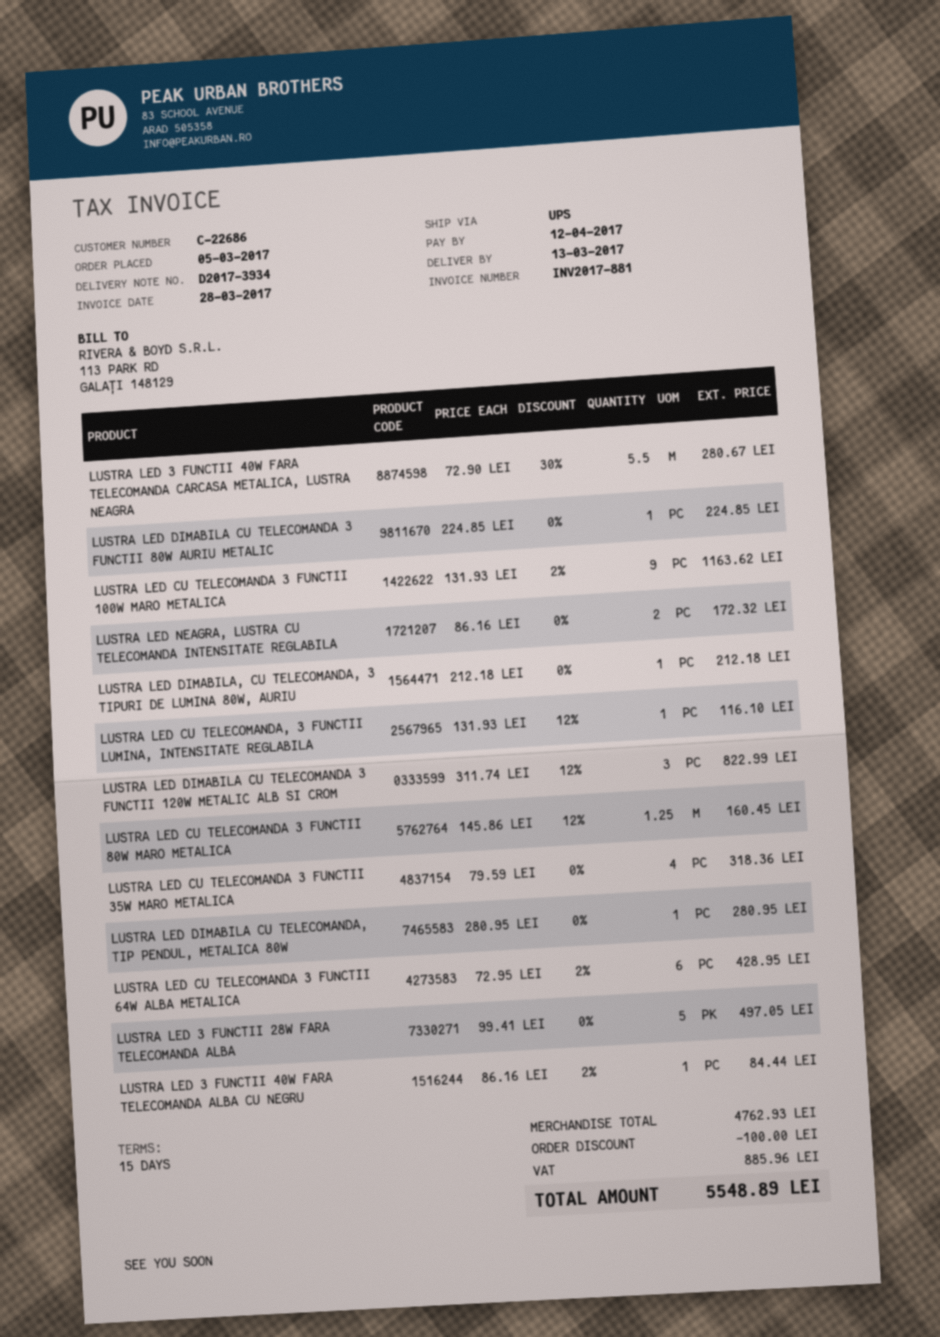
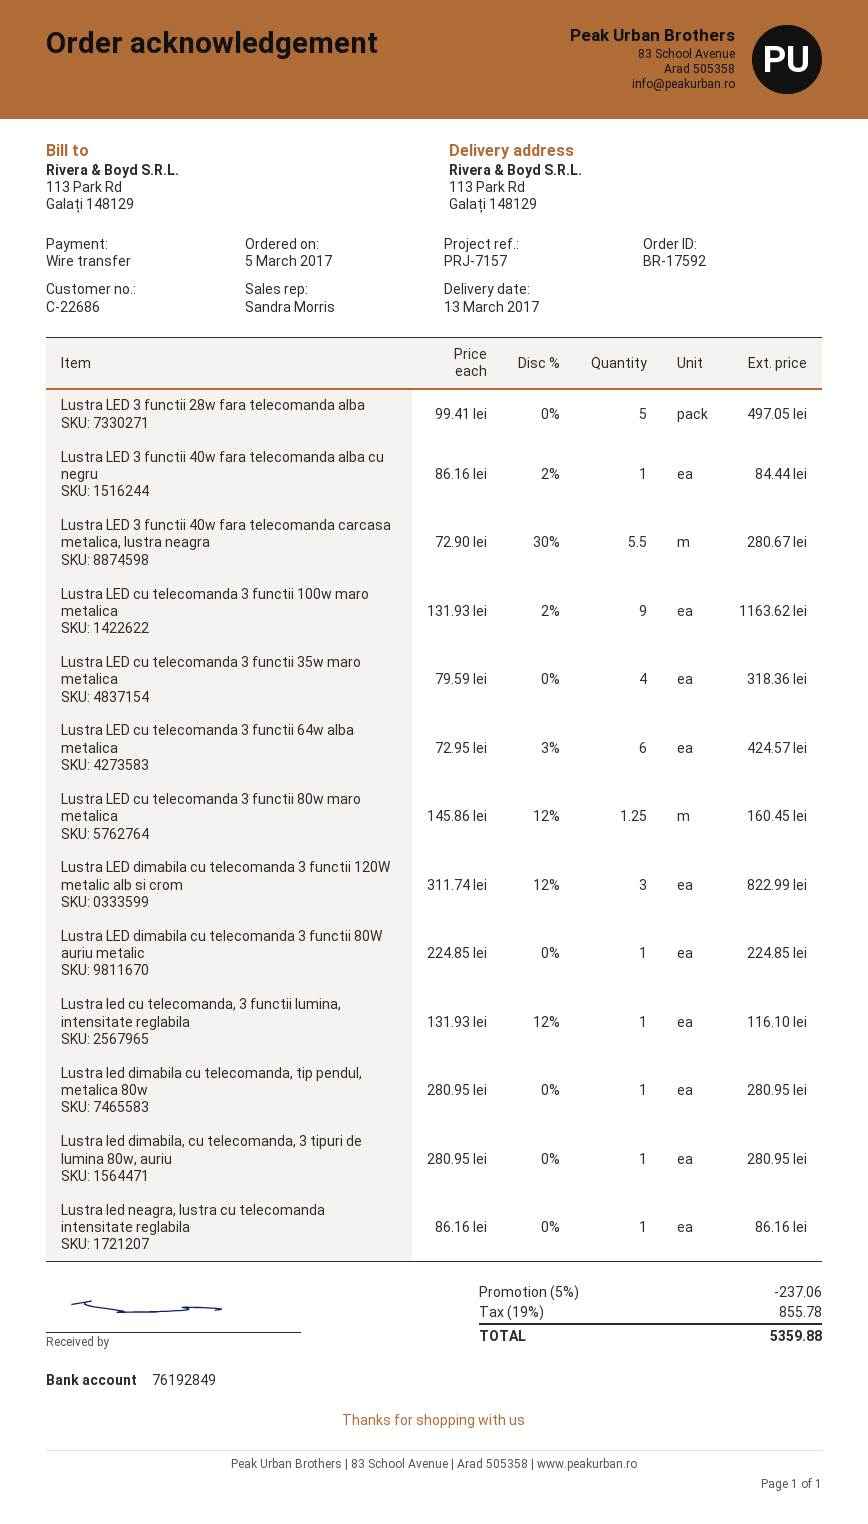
LUSTRA LED NEAGRA, LUSTRA CU TELECOMANDA INTENSITATE REGLABILA: 2 x 86.16 = 172.32 -> 1 x 86.16 = 86.16
LUSTRA LED DIMABILA, CU TELECOMANDA, 3 TIPURI DE LUMINA 80W, AURIU: 1 x 212.18 = 212.18 -> 1 x 280.95 = 280.95
LUSTRA LED CU TELECOMANDA 3 FUNCTII 64W ALBA METALICA: 6 x 72.95 - 2% = 428.95 -> 6 x 72.95 - 3% = 424.57
discount: 100.00 -> 237.06
tax: 885.96 -> 855.78
total: 5548.89 -> 5359.88

